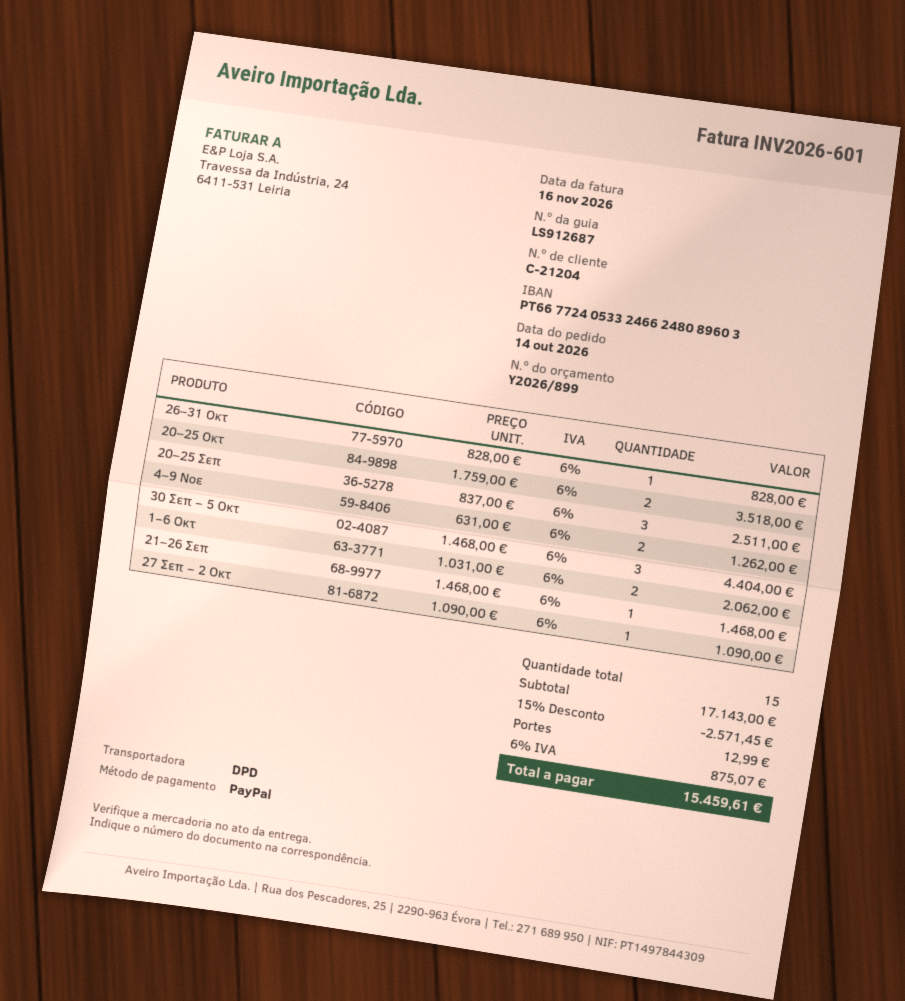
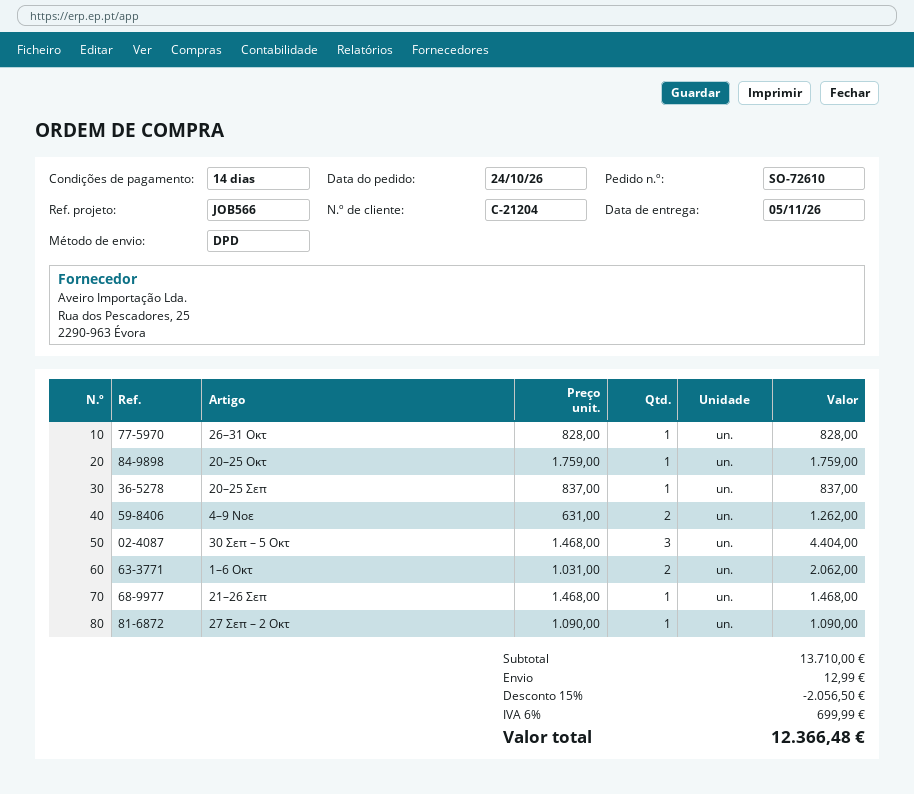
order date: 2026-10-14 -> 2026-10-24
20–25 Οκτ: 2 x 1759.00 = 3518.00 -> 1 x 1759.00 = 1759.00
20–25 Σεπ: 3 x 837.00 = 2511.00 -> 1 x 837.00 = 837.00
subtotal: 17143.00 -> 13710.00
discount: 15% = 2571.45 -> 15% = 2056.50
tax: 6% = 875.07 -> 6% = 699.99
total: 15459.61 -> 12366.48

